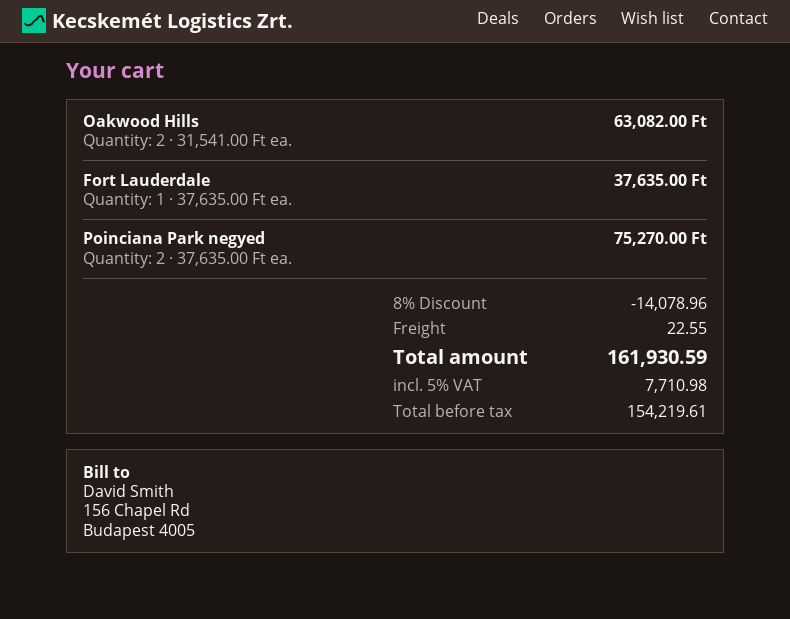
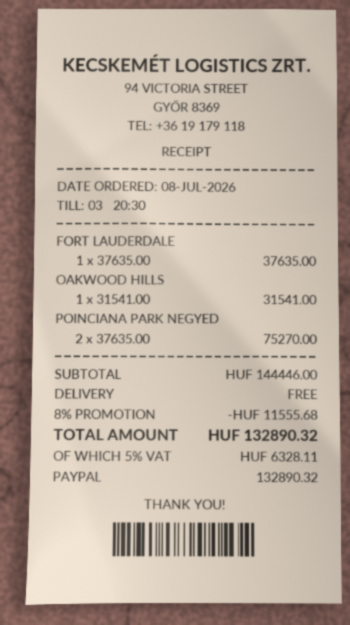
Oakwood Hills: 2 x 31541.00 = 63082.00 -> 1 x 31541.00 = 31541.00
discount: 8% = 14078.96 -> 8% = 11555.68
shipping: 22.55 -> 0.00
tax: 5% = 7710.98 -> 5% = 6328.11
total: 161930.59 -> 132890.32

